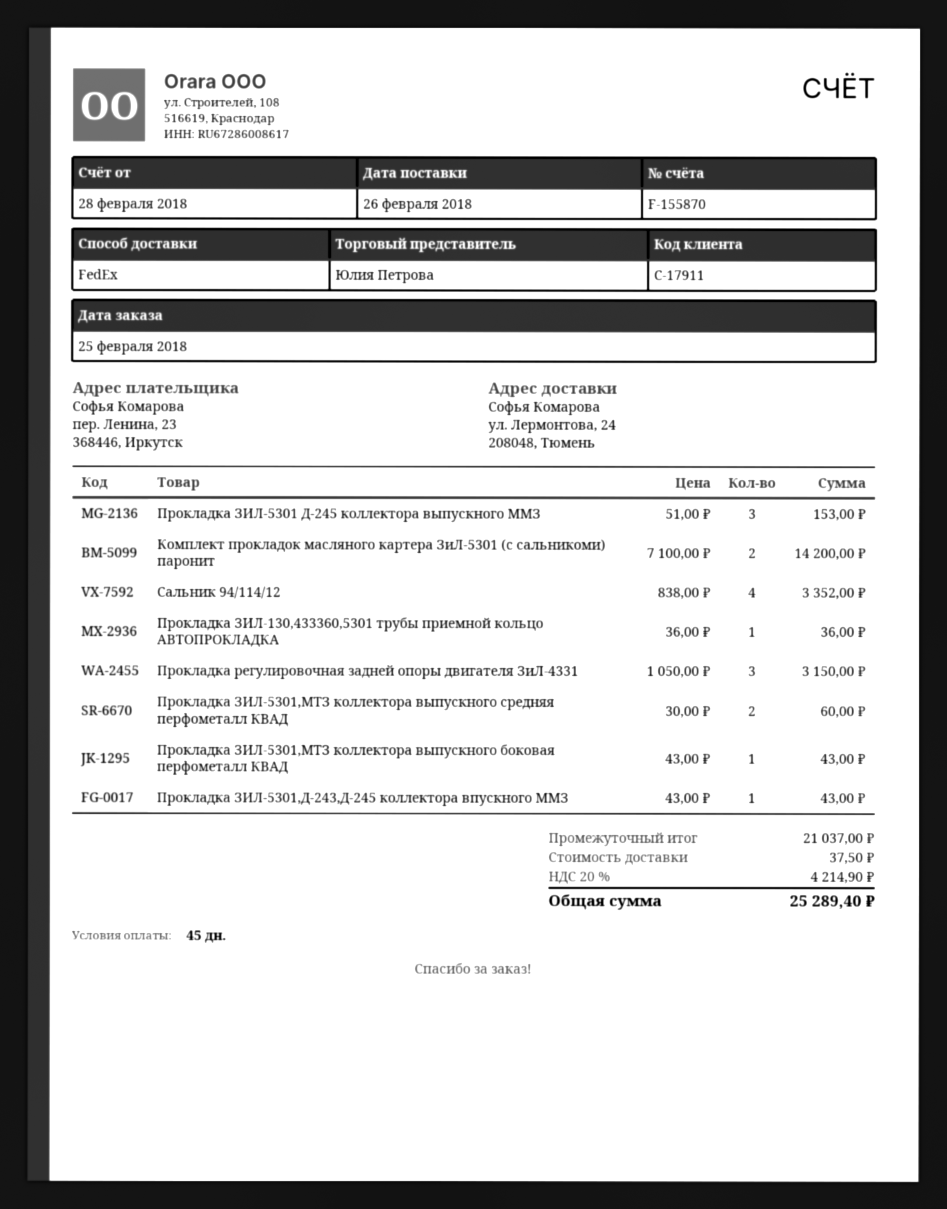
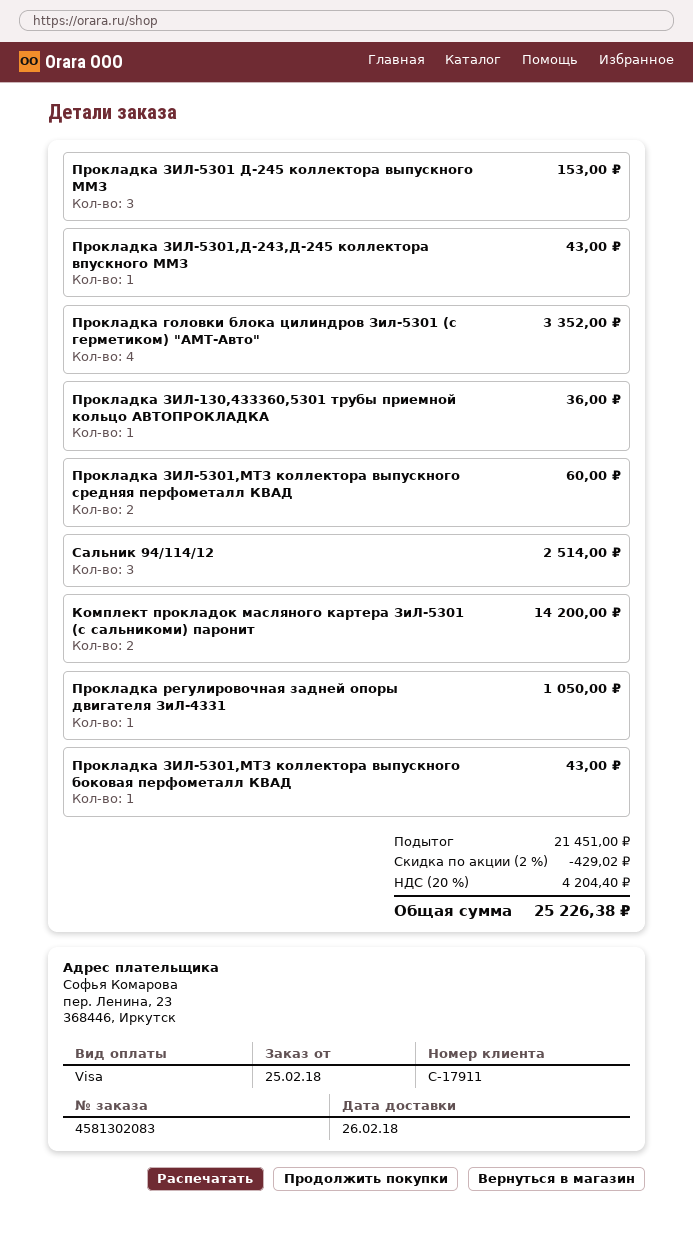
Сальник 94/114/12: 4 for 3352.00 -> 3 for 2514.00
Прокладка регулировочная задней опоры двигателя ЗиЛ-4331: 3 for 3150.00 -> 1 for 1050.00
Прокладка головки блока цилиндров Зил-5301 (с герметиком) "АМТ-Авто": none -> 4 for 3352.00
subtotal: 21037.00 -> 21451.00
discount: none -> 2% = 429.02
shipping: 37.50 -> none
tax: 20% = 4214.90 -> 20% = 4204.40
total: 25289.40 -> 25226.38

